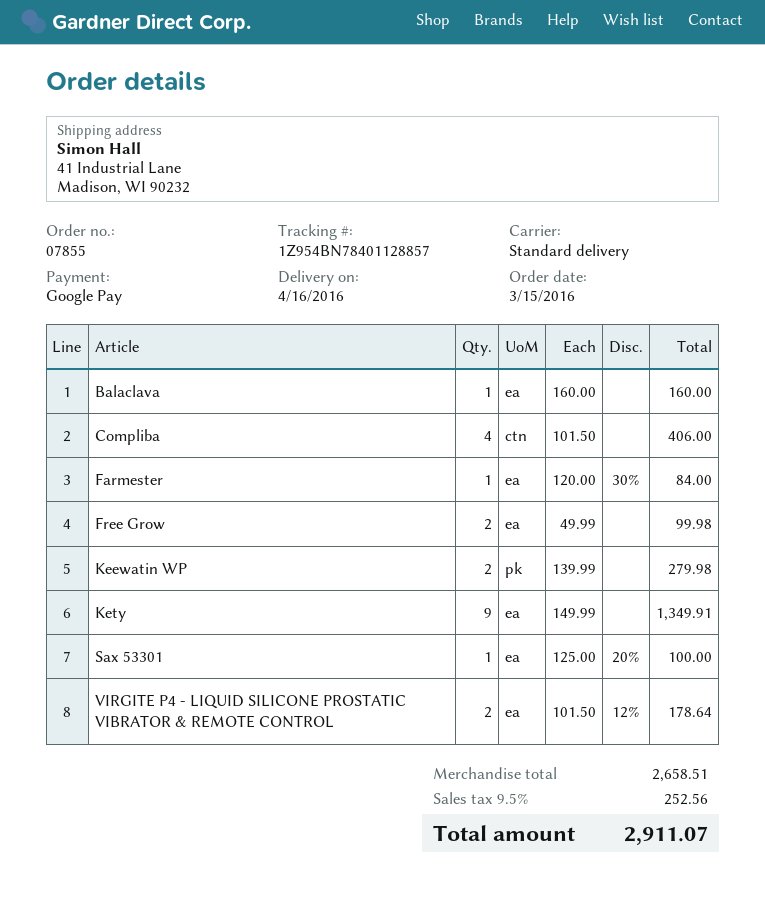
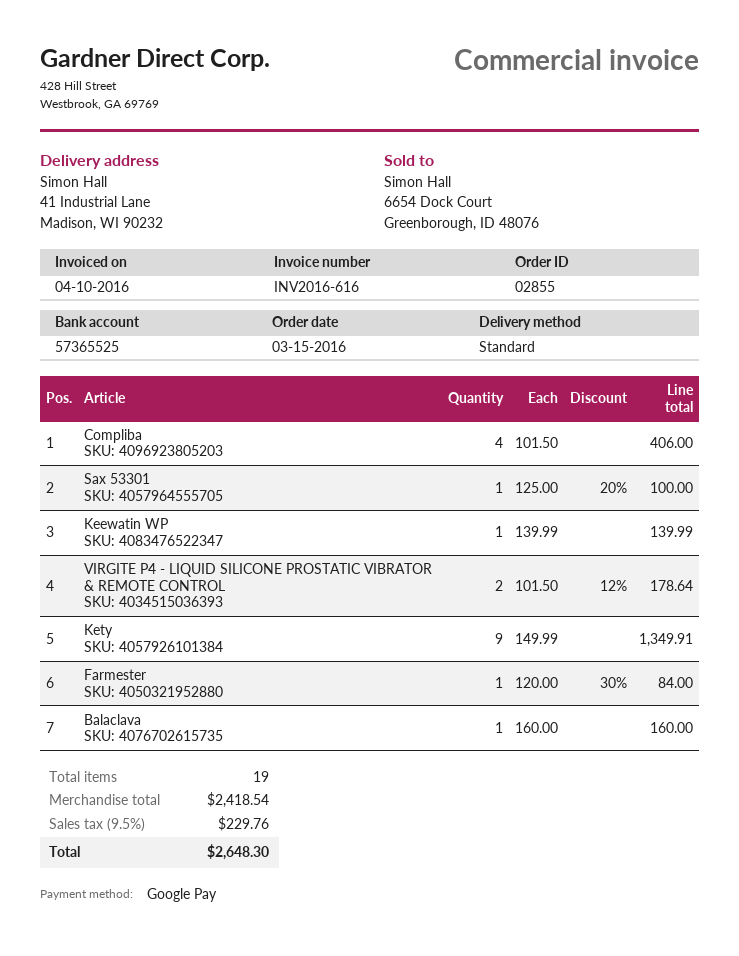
order number: 07855 -> 02855
Free Grow: 2 x 49.99 = 99.98 -> none
Keewatin WP: 2 x 139.99 = 279.98 -> 1 x 139.99 = 139.99
subtotal: 2658.51 -> 2418.54
tax: 9.5% = 252.56 -> 9.5% = 229.76
total: 2911.07 -> 2648.30

